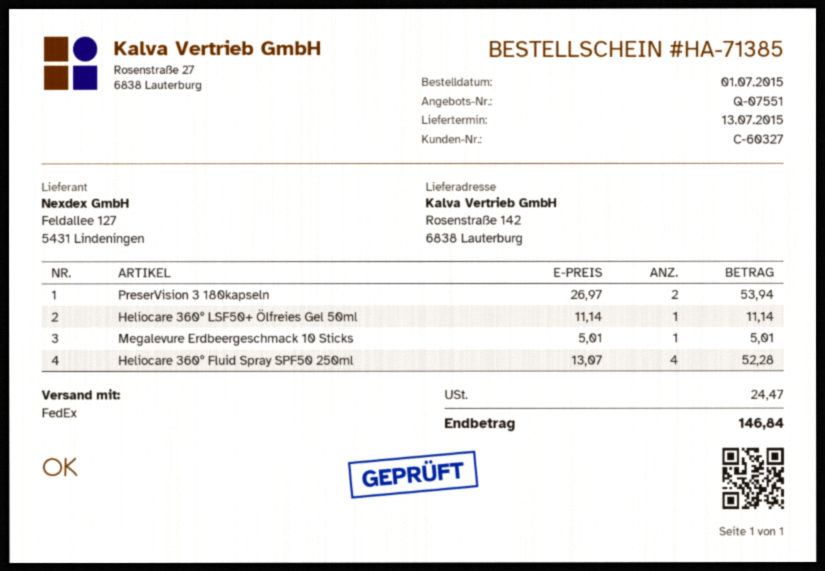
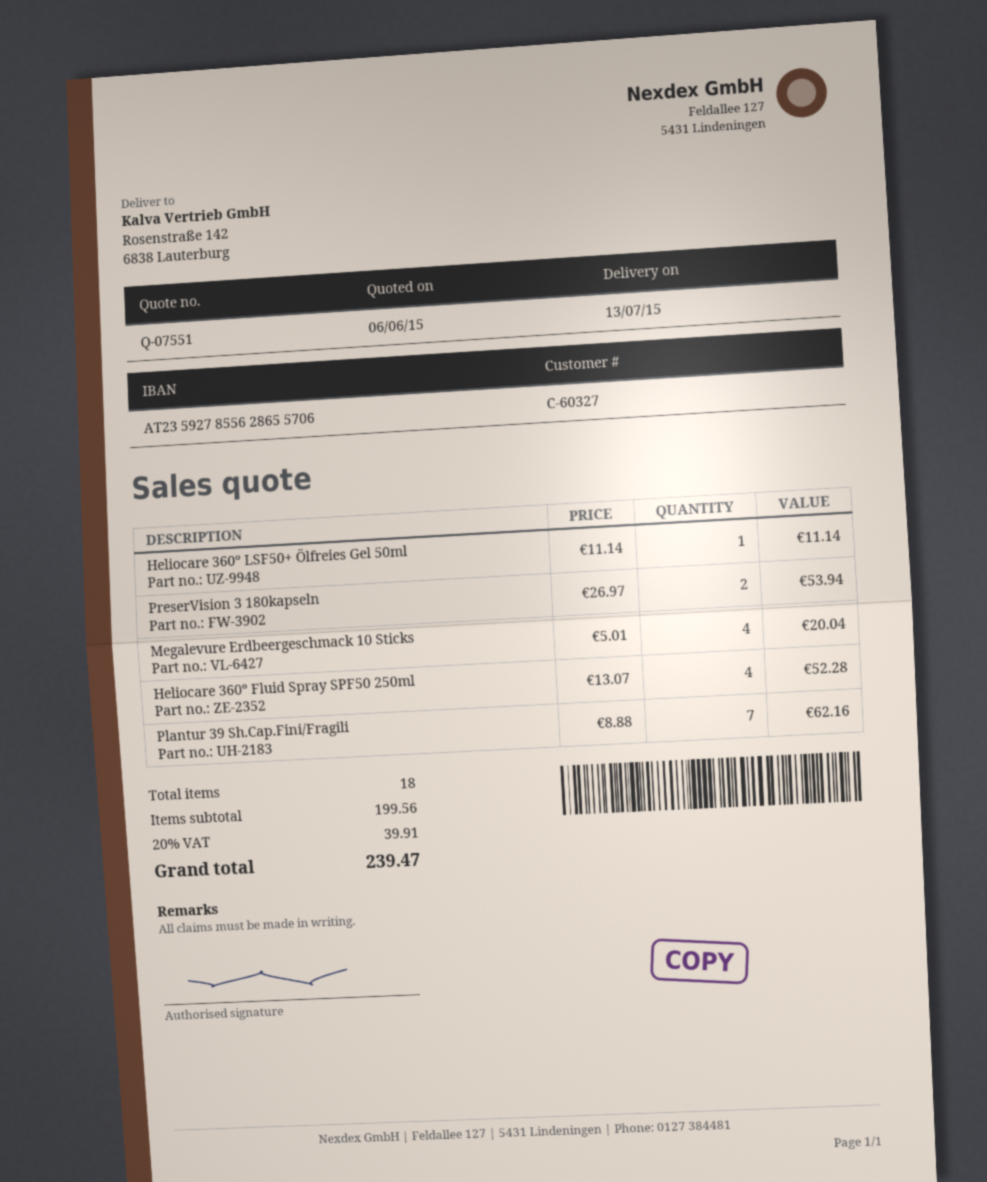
Megalevure Erdbeergeschmack 10 Sticks: 1 x 5.01 = 5.01 -> 4 x 5.01 = 20.04
Plantur 39 Sh.Cap.Fini/Fragili: none -> 7 x 8.88 = 62.16
tax: 24.47 -> 39.91
total: 146.84 -> 239.47

